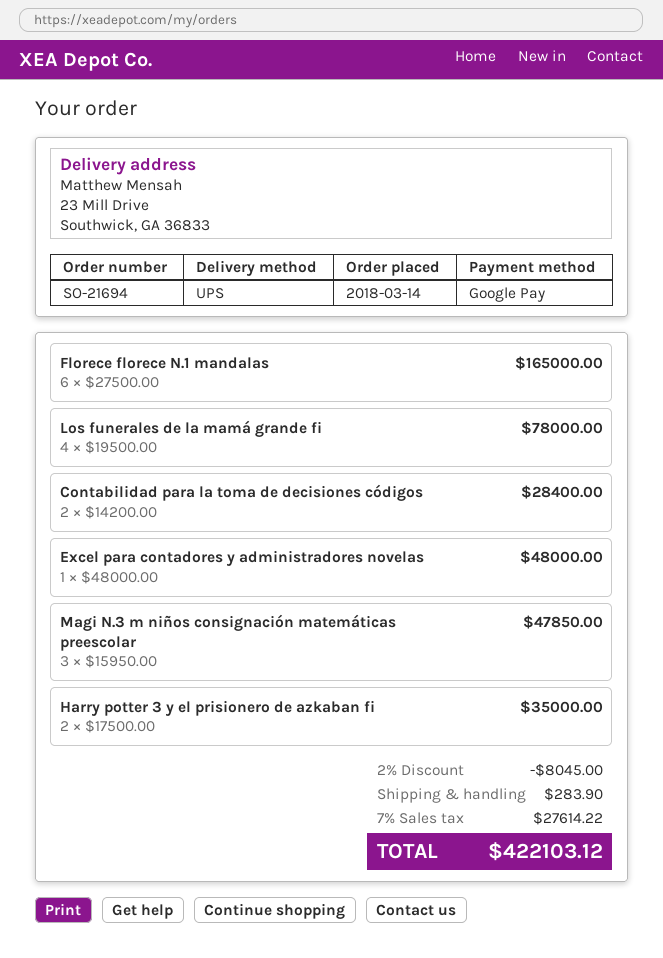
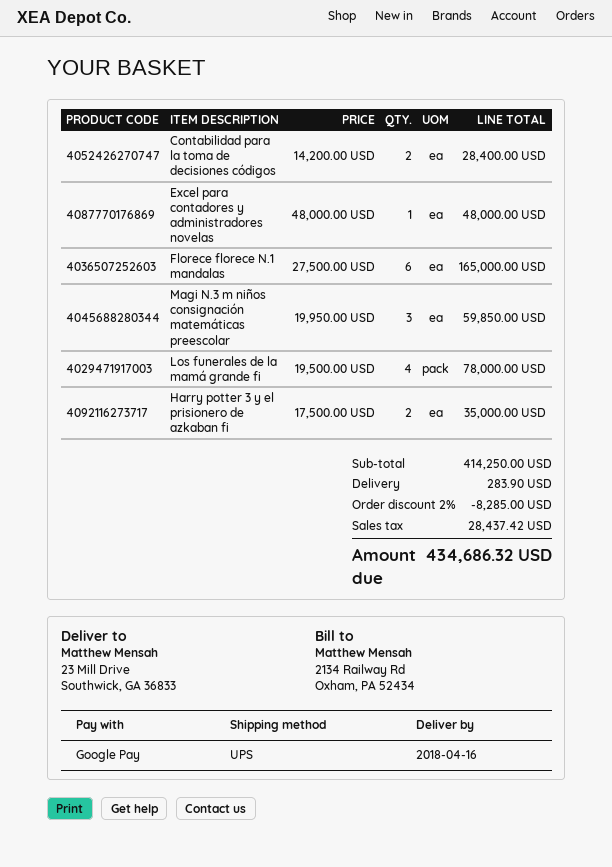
Magi N.3 m niños consignación matemáticas preescolar: 3 x 15950.00 = 47850.00 -> 3 x 19950.00 = 59850.00
discount: 2% = 8045.00 -> 2% = 8285.00
tax: 27614.22 -> 28437.42
total: 422103.12 -> 434686.32

